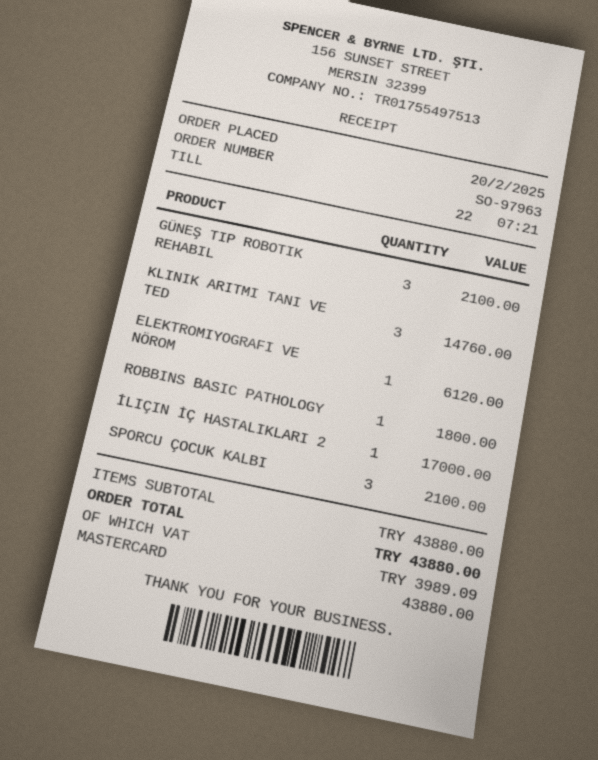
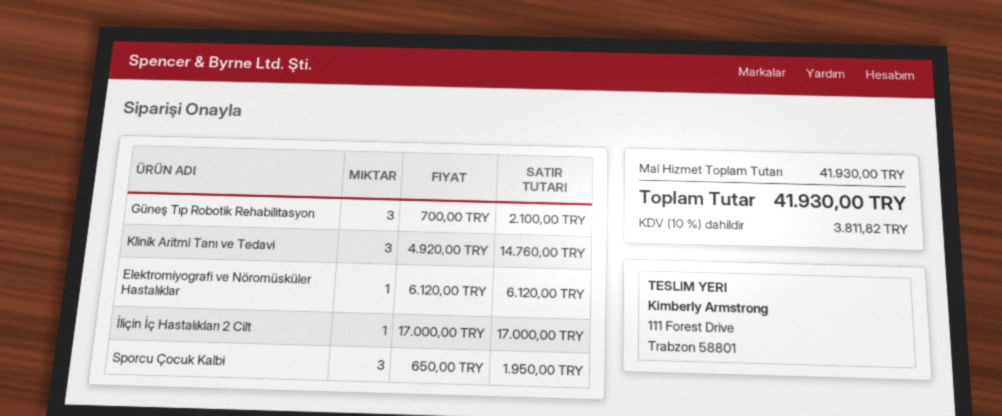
ROBBINS BASIC PATHOLOGY: 1 for 1800.00 -> none
SPORCU ÇOCUK KALBI: 3 for 2100.00 -> 3 for 1950.00
subtotal: 43880.00 -> 41930.00
tax: 3989.09 -> 3811.82
total: 43880.00 -> 41930.00

